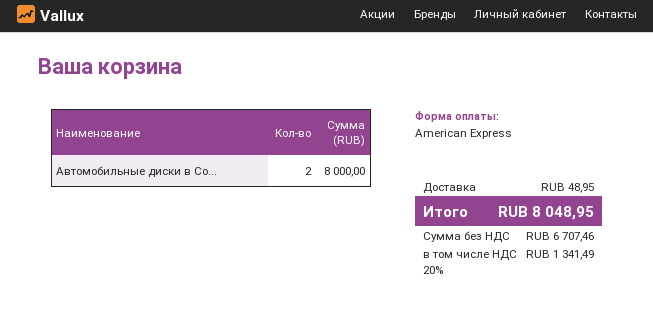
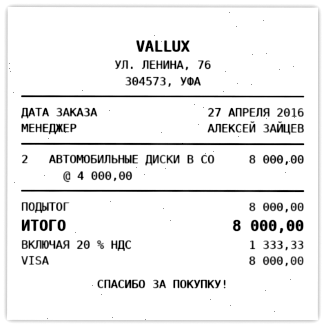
payment method: American Express -> Visa
shipping: 48.95 -> none
tax: 20% = 1341.49 -> 20% = 1333.33
total: 8048.95 -> 8000.00

